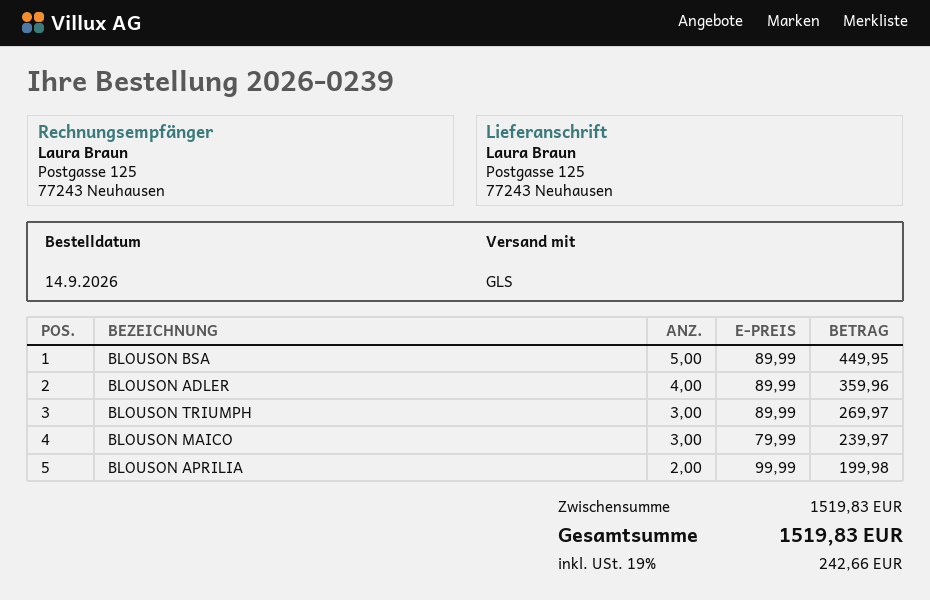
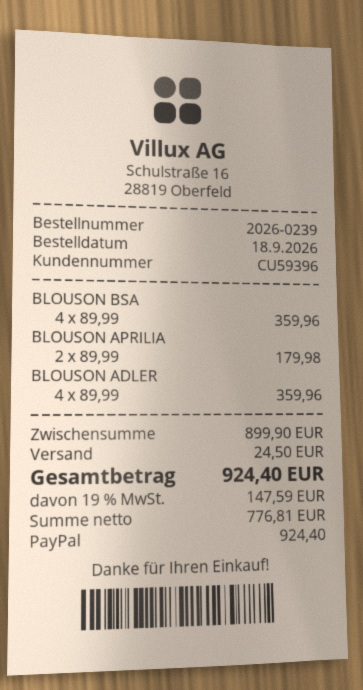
order date: 2026-09-14 -> 2026-09-18
BLOUSON BSA: 5 x 89.99 = 449.95 -> 4 x 89.99 = 359.96
BLOUSON TRIUMPH: 3 x 89.99 = 269.97 -> none
BLOUSON MAICO: 3 x 79.99 = 239.97 -> none
BLOUSON APRILIA: 2 x 99.99 = 199.98 -> 2 x 89.99 = 179.98
subtotal: 1519.83 -> 899.90
shipping: none -> 24.50
tax: 19% = 242.66 -> 19% = 147.59
total: 1519.83 -> 924.40

